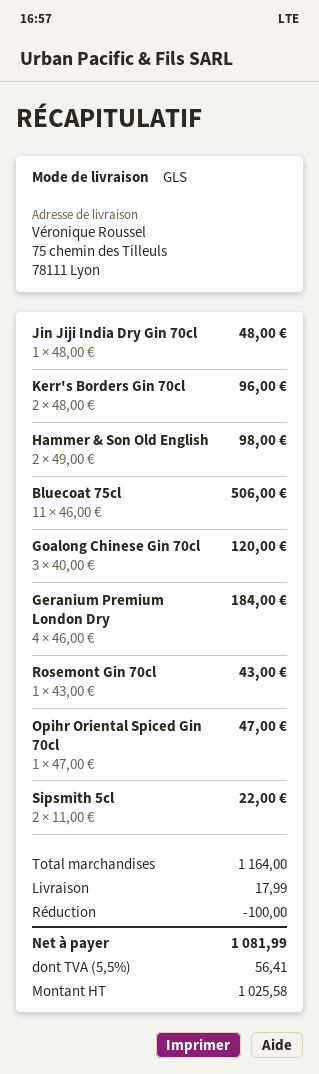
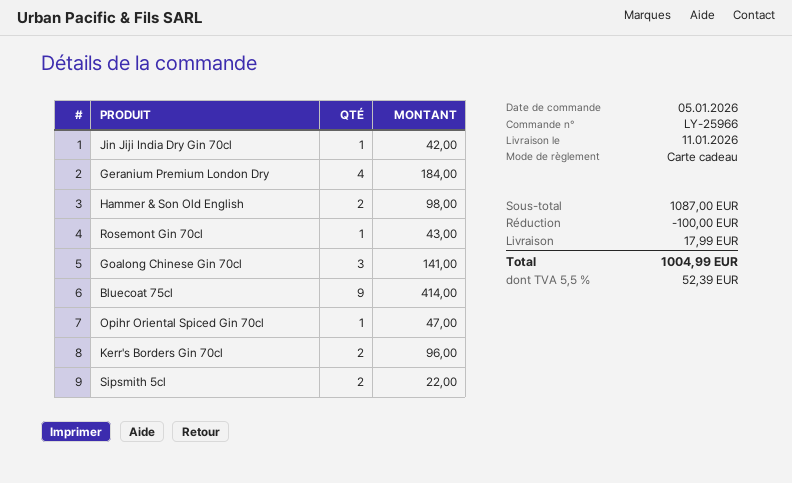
Jin Jiji India Dry Gin 70cl: 1 for 48.00 -> 1 for 42.00
Bluecoat 75cl: 11 for 506.00 -> 9 for 414.00
Goalong Chinese Gin 70cl: 3 for 120.00 -> 3 for 141.00
subtotal: 1164.00 -> 1087.00
tax: 5.5% = 56.41 -> 5.5% = 52.39
total: 1081.99 -> 1004.99

